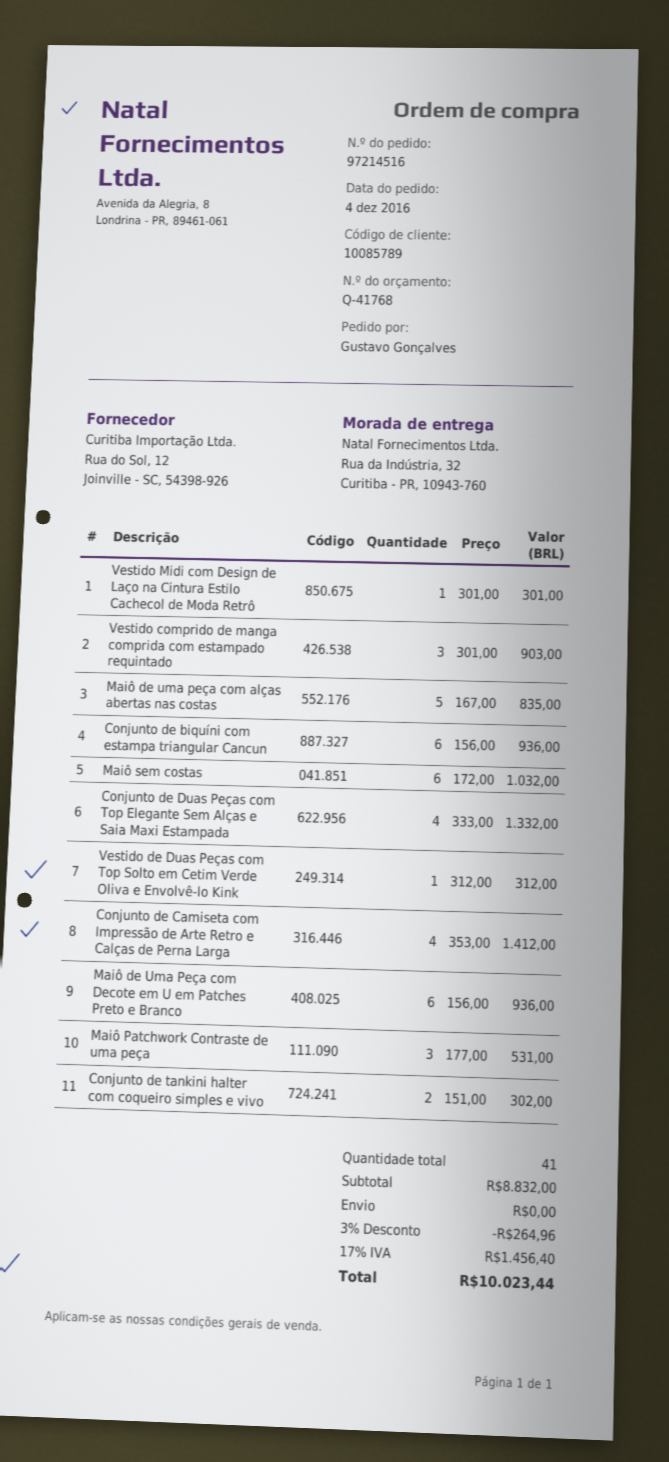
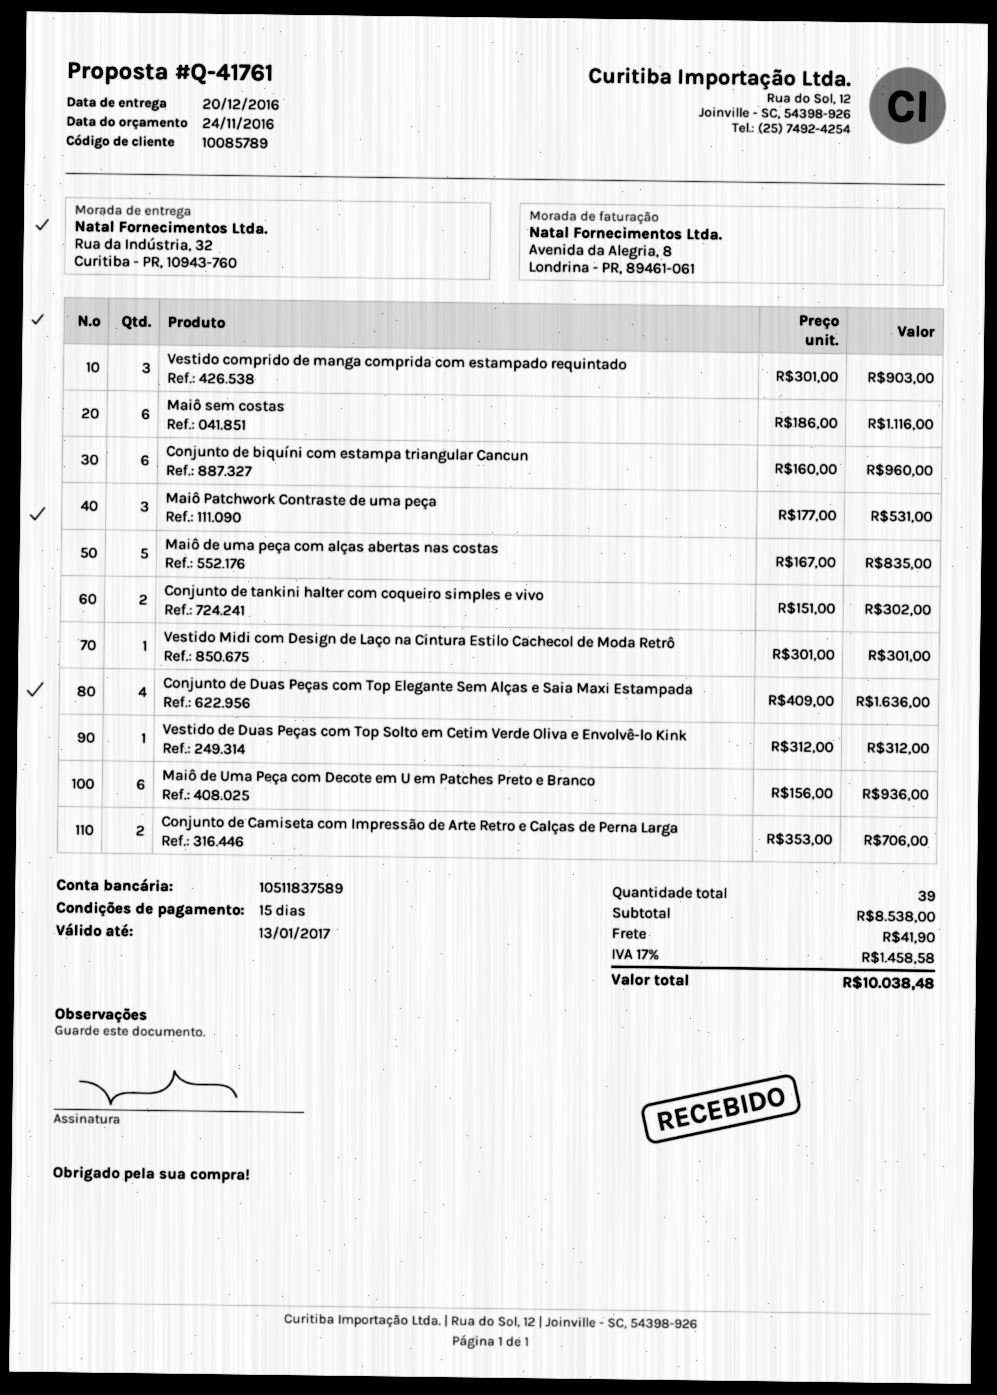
quote number: Q-41768 -> Q-41761
Conjunto de biquíni com estampa triangular Cancun: 6 x 156.00 = 936.00 -> 6 x 160.00 = 960.00
Maiô sem costas: 6 x 172.00 = 1032.00 -> 6 x 186.00 = 1116.00
Conjunto de Duas Peças com Top Elegante Sem Alças e Saia Maxi Estampada: 4 x 333.00 = 1332.00 -> 4 x 409.00 = 1636.00
Conjunto de Camiseta com Impressão de Arte Retro e Calças de Perna Larga: 4 x 353.00 = 1412.00 -> 2 x 353.00 = 706.00
total quantity: 41 -> 39
subtotal: 8832.00 -> 8538.00
discount: 3% = 264.96 -> none
shipping: 0.00 -> 41.90
tax: 17% = 1456.40 -> 17% = 1458.58
total: 10023.44 -> 10038.48

